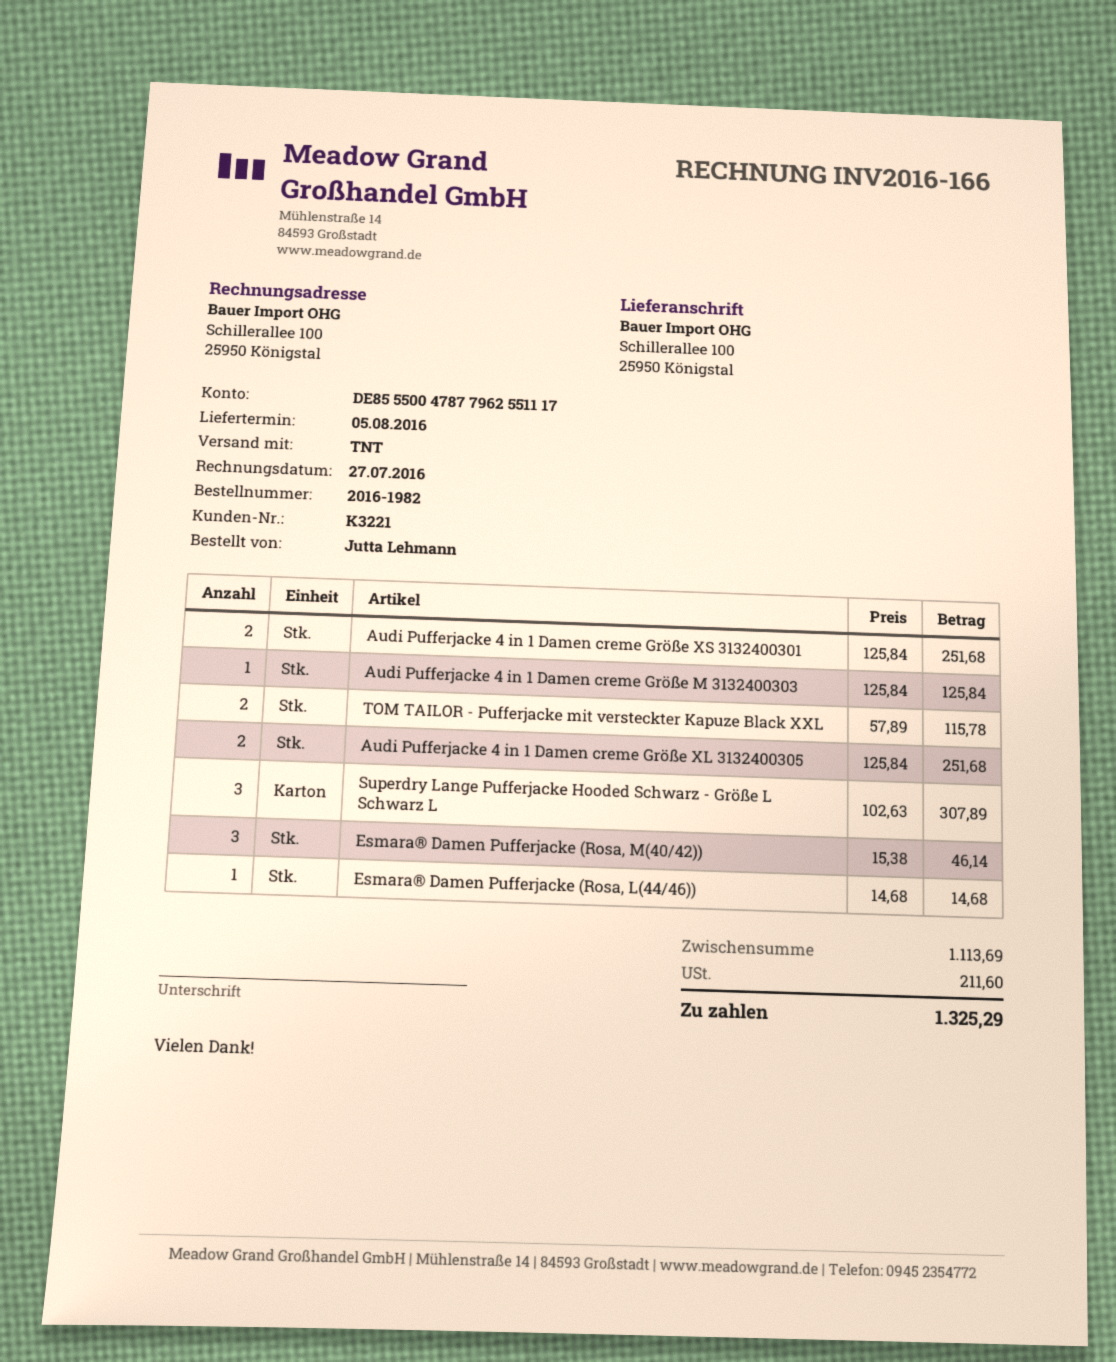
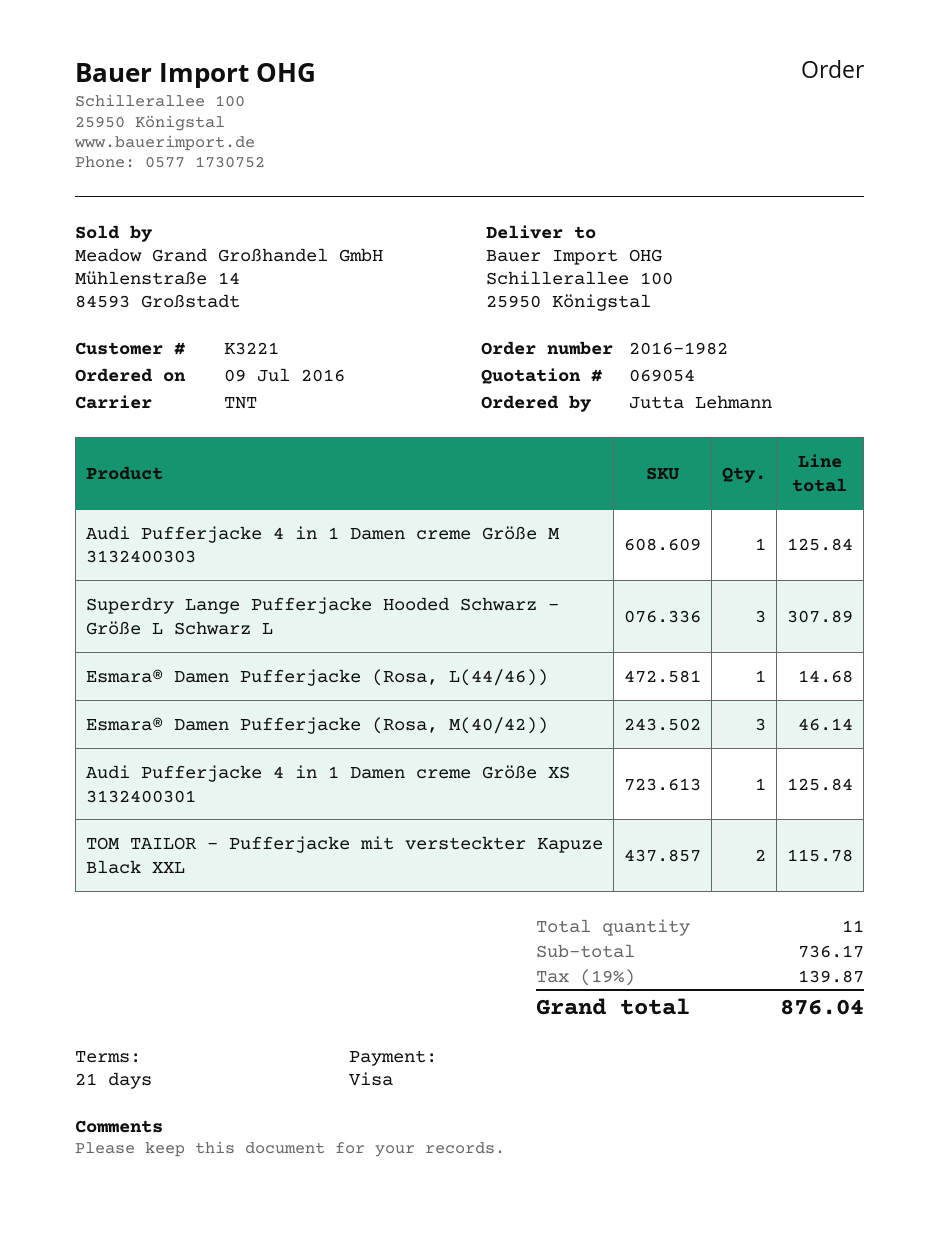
Audi Pufferjacke 4 in 1 Damen creme Größe XS 3132400301: 2 for 251.68 -> 1 for 125.84
Audi Pufferjacke 4 in 1 Damen creme Größe XL 3132400305: 2 for 251.68 -> none
subtotal: 1113.69 -> 736.17
tax: 211.60 -> 139.87
total: 1325.29 -> 876.04

